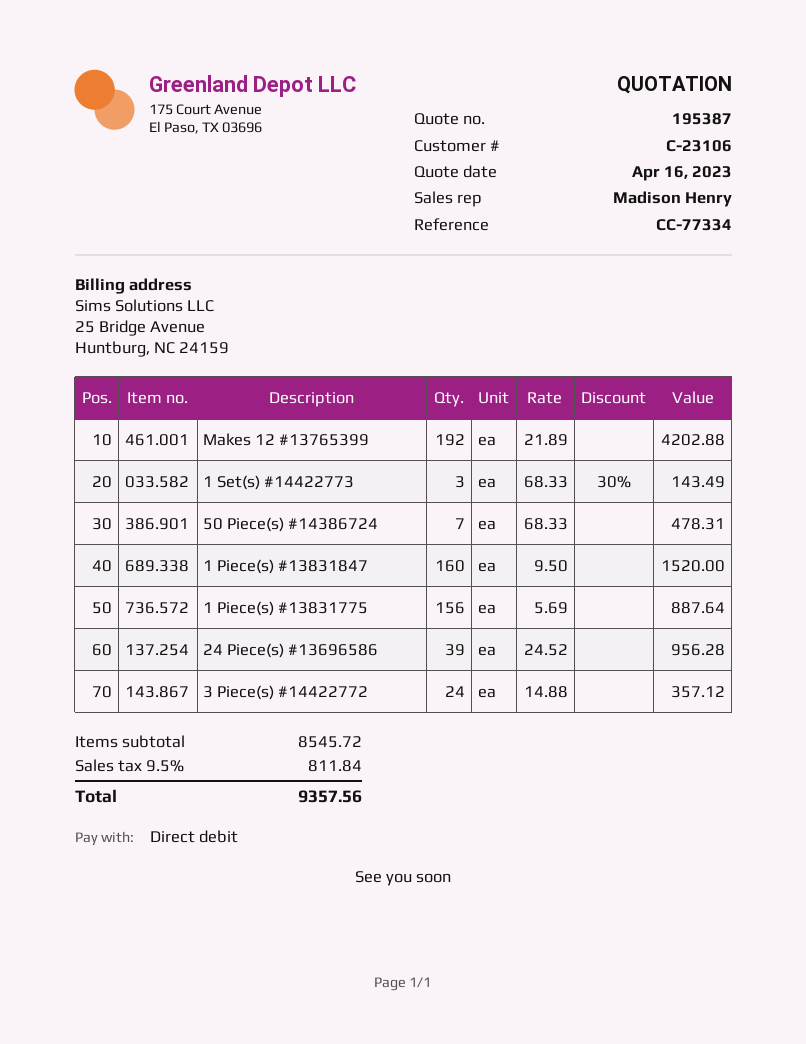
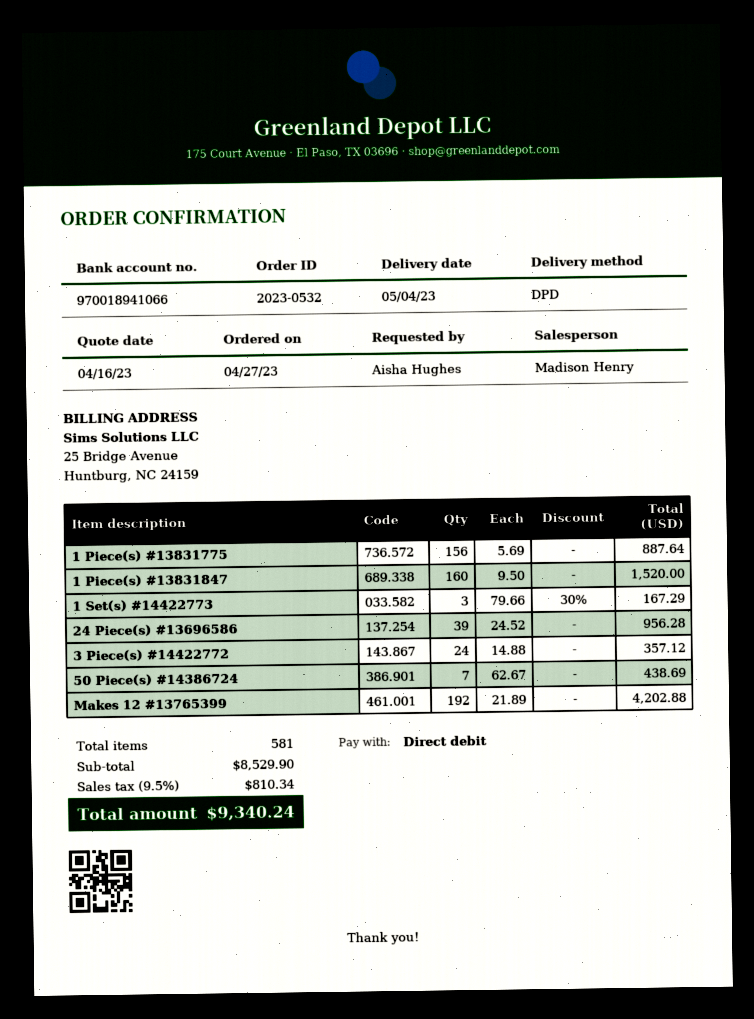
1 Set(s) #14422773: 3 x 68.33 - 30% = 143.49 -> 3 x 79.66 - 30% = 167.29
50 Piece(s) #14386724: 7 x 68.33 = 478.31 -> 7 x 62.67 = 438.69
subtotal: 8545.72 -> 8529.90
tax: 9.5% = 811.84 -> 9.5% = 810.34
total: 9357.56 -> 9340.24

